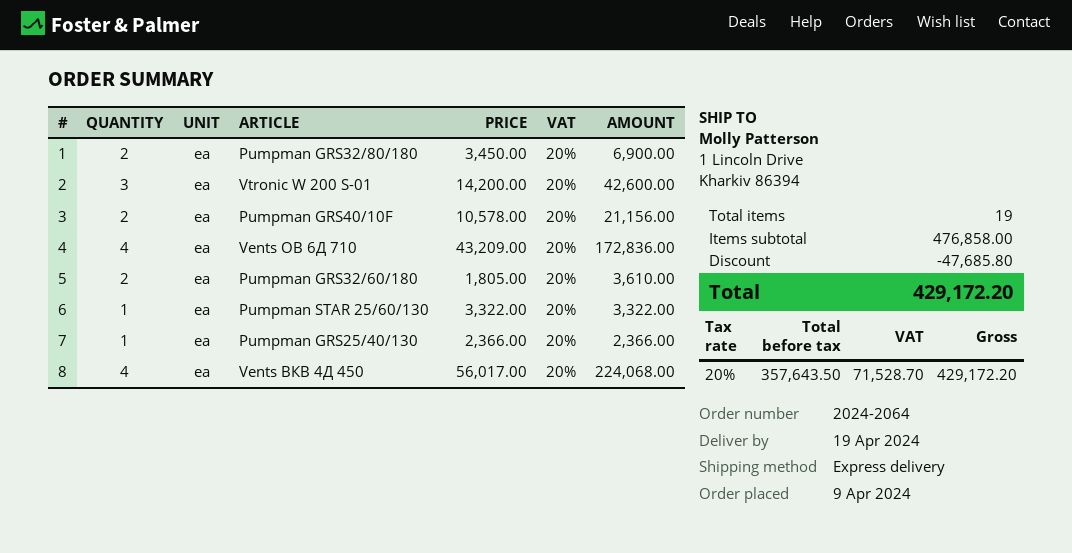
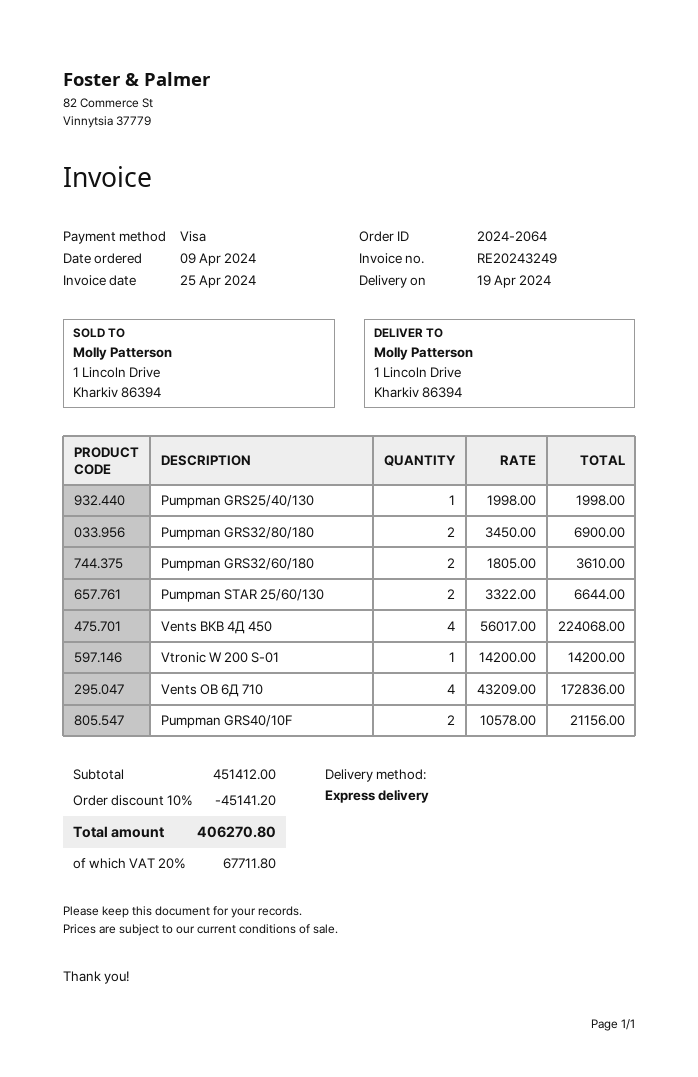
Vtronic W 200 S-01: 3 x 14200.00 = 42600.00 -> 1 x 14200.00 = 14200.00
Pumpman STAR 25/60/130: 1 x 3322.00 = 3322.00 -> 2 x 3322.00 = 6644.00
Pumpman GRS25/40/130: 1 x 2366.00 = 2366.00 -> 1 x 1998.00 = 1998.00
subtotal: 476858.00 -> 451412.00
discount: 47685.80 -> 45141.20
tax: 20% = 71528.70 -> 20% = 67711.80
total: 429172.20 -> 406270.80

